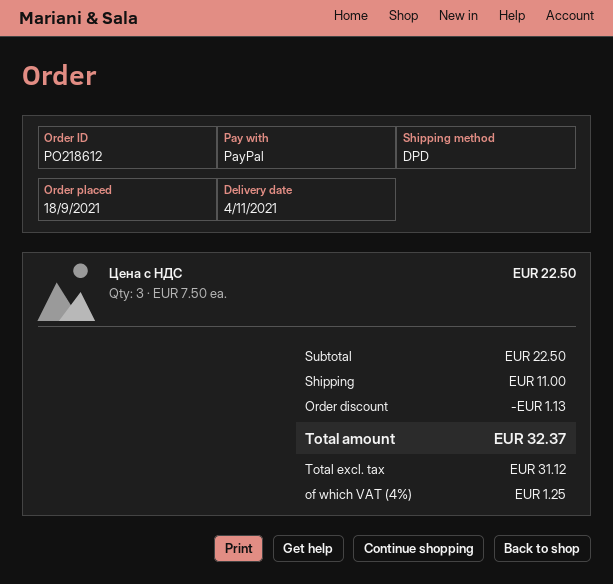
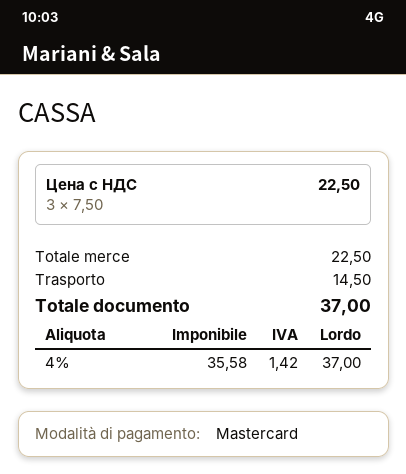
payment method: PayPal -> Mastercard
discount: 1.13 -> none
shipping: 11.00 -> 14.50
net: 31.12 -> 35.58
tax: 4% = 1.25 -> 4% = 1.42
total: 32.37 -> 37.00

